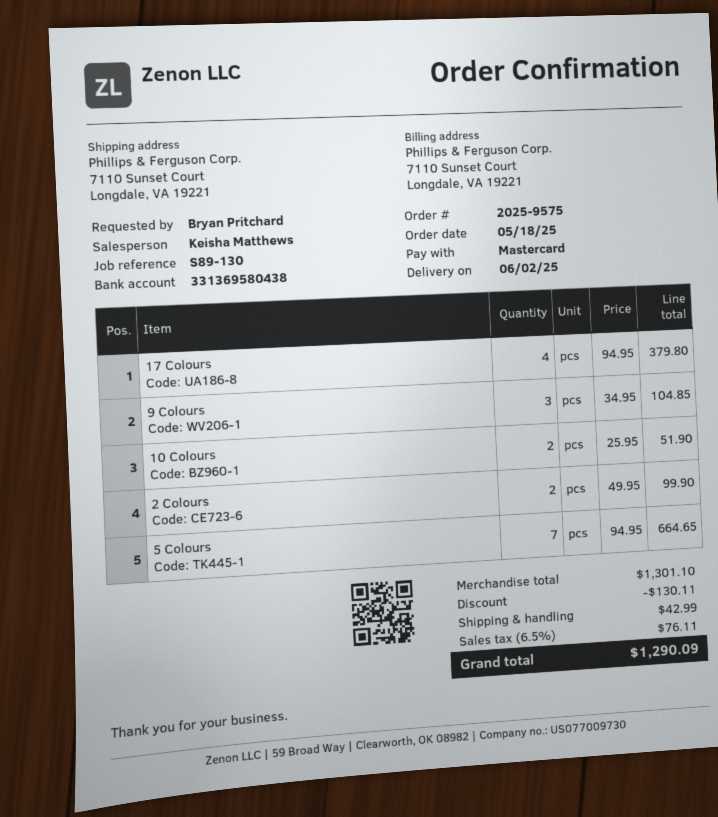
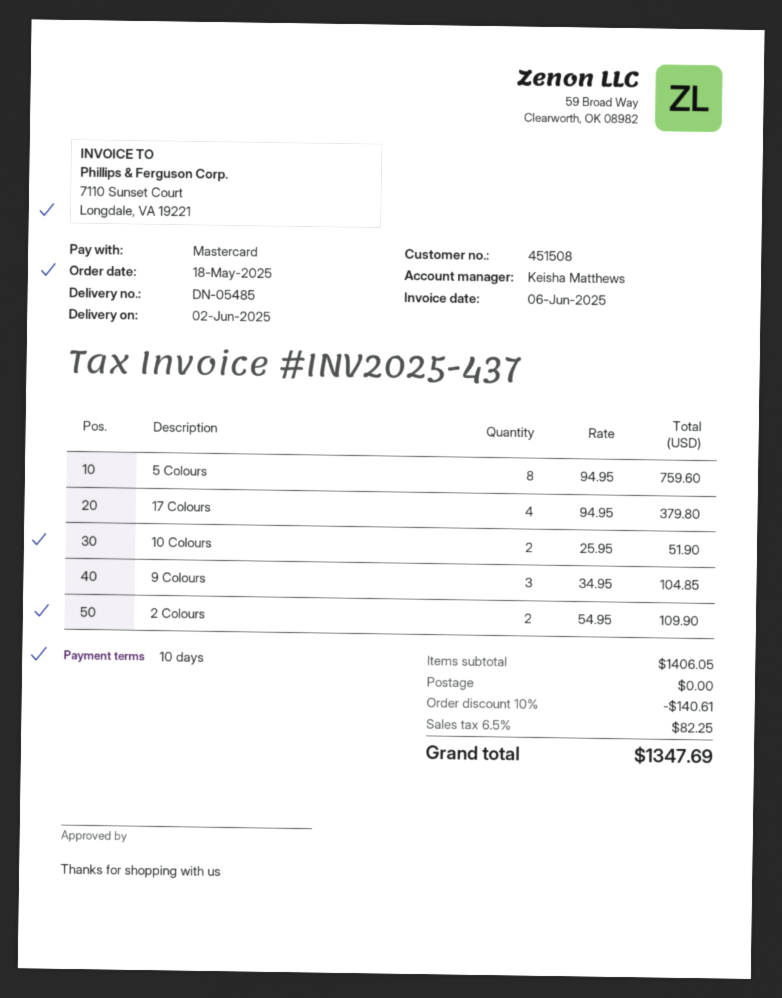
2 Colours: 2 x 49.95 = 99.90 -> 2 x 54.95 = 109.90
5 Colours: 7 x 94.95 = 664.65 -> 8 x 94.95 = 759.60
subtotal: 1301.10 -> 1406.05
discount: 130.11 -> 140.61
shipping: 42.99 -> 0.00
tax: 6.5% = 76.11 -> 6.5% = 82.25
total: 1290.09 -> 1347.69

